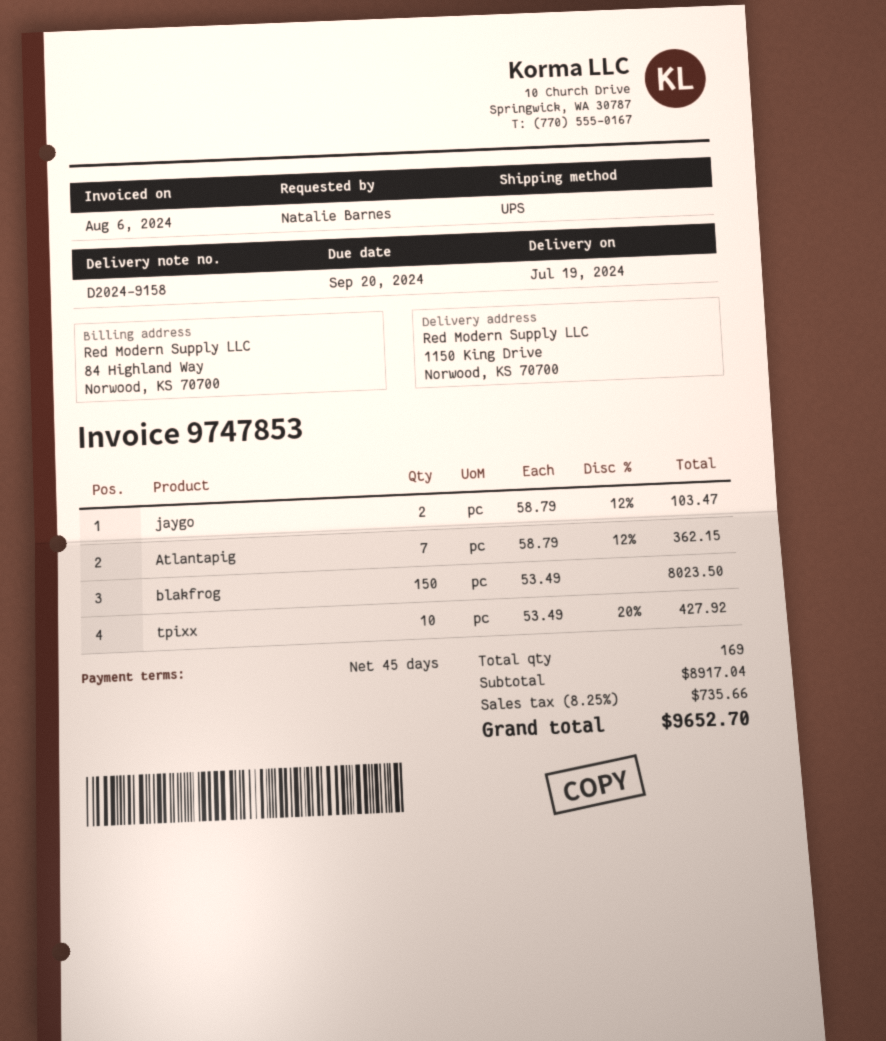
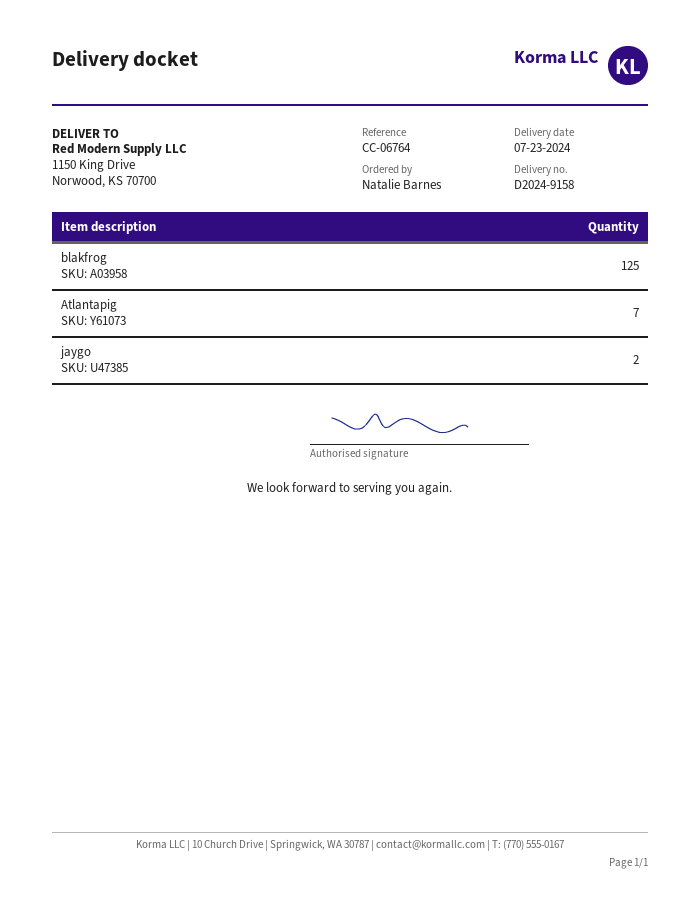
delivery date: 2024-07-19 -> 2024-07-23
blakfrog: 150 -> 125
tpixx: 10 -> none

